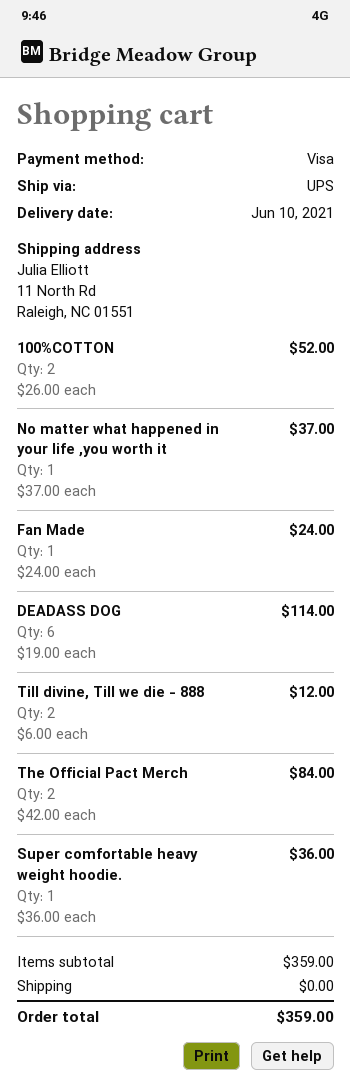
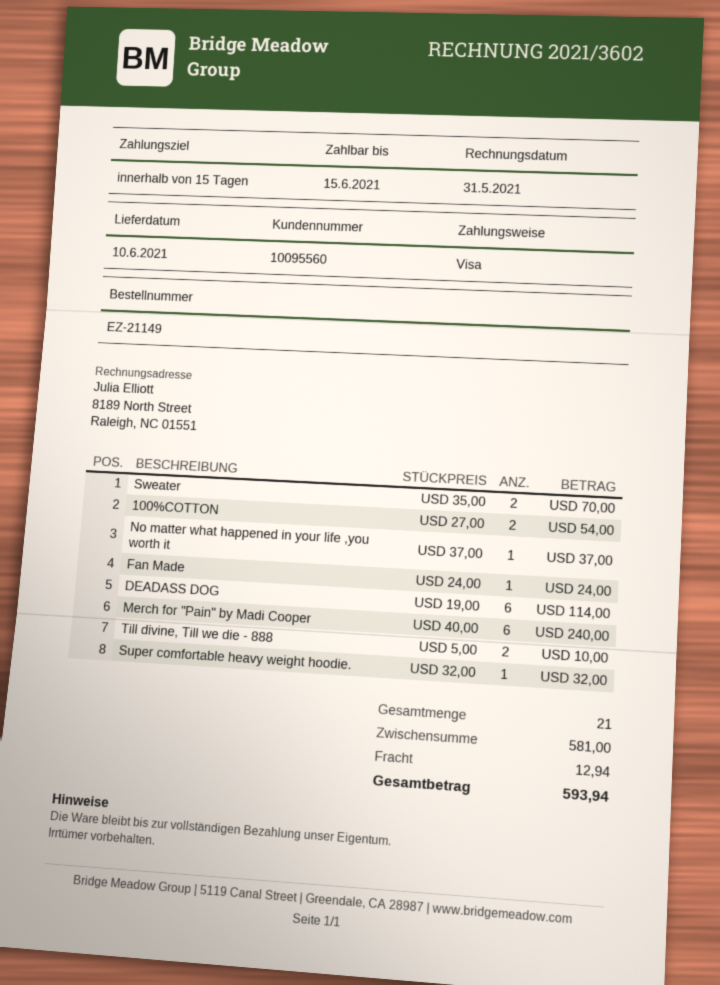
100%COTTON: 2 x 26.00 = 52.00 -> 2 x 27.00 = 54.00
Till divine, Till we die - 888: 2 x 6.00 = 12.00 -> 2 x 5.00 = 10.00
The Official Pact Merch: 2 x 42.00 = 84.00 -> none
Super comfortable heavy weight hoodie.: 1 x 36.00 = 36.00 -> 1 x 32.00 = 32.00
Sweater: none -> 2 x 35.00 = 70.00
Merch for "Pain" by Madi Cooper: none -> 6 x 40.00 = 240.00
subtotal: 359.00 -> 581.00
shipping: 0.00 -> 12.94
total: 359.00 -> 593.94

